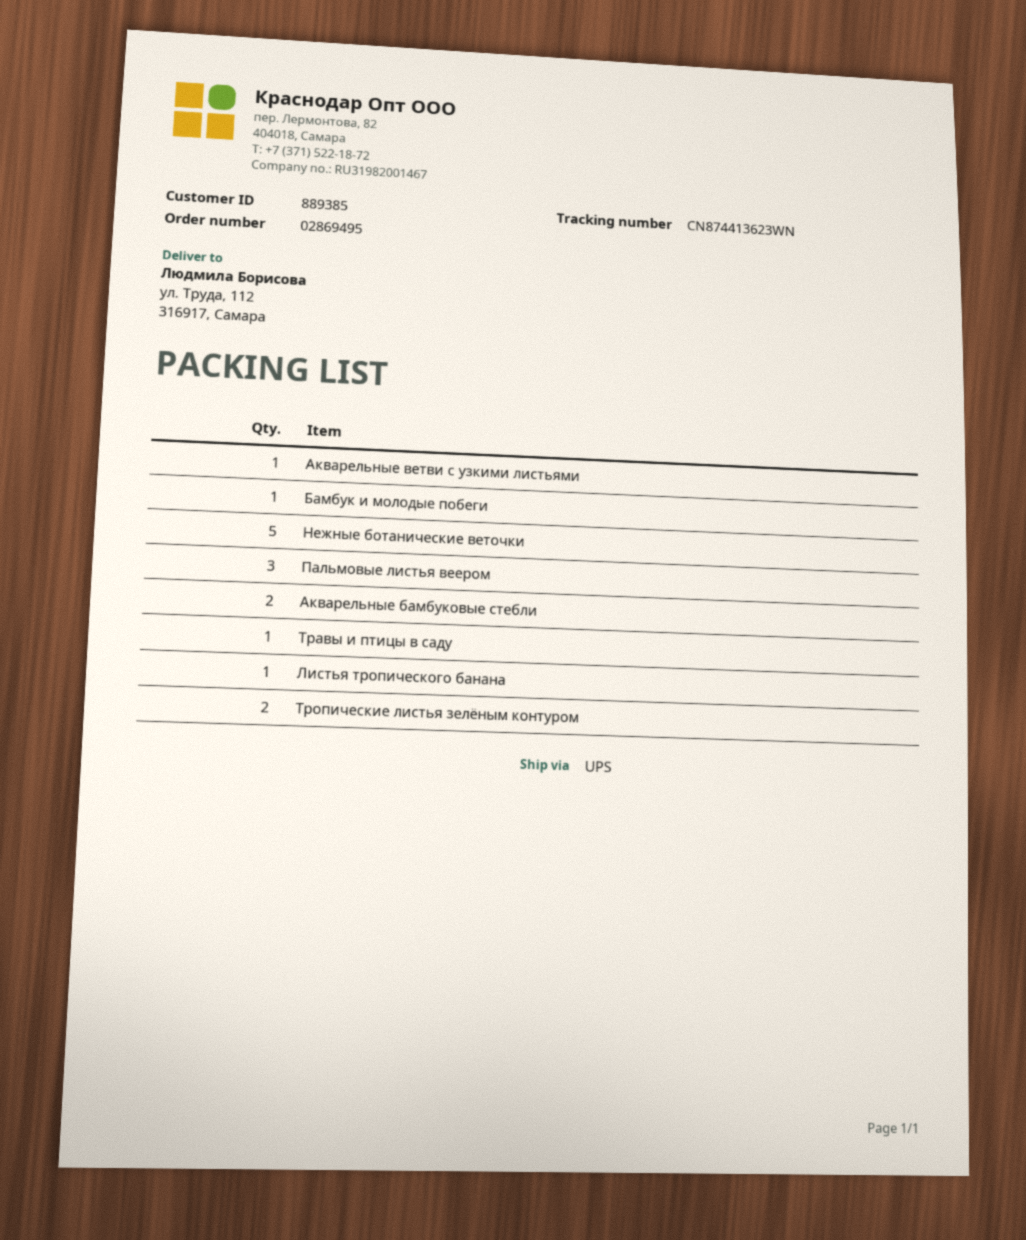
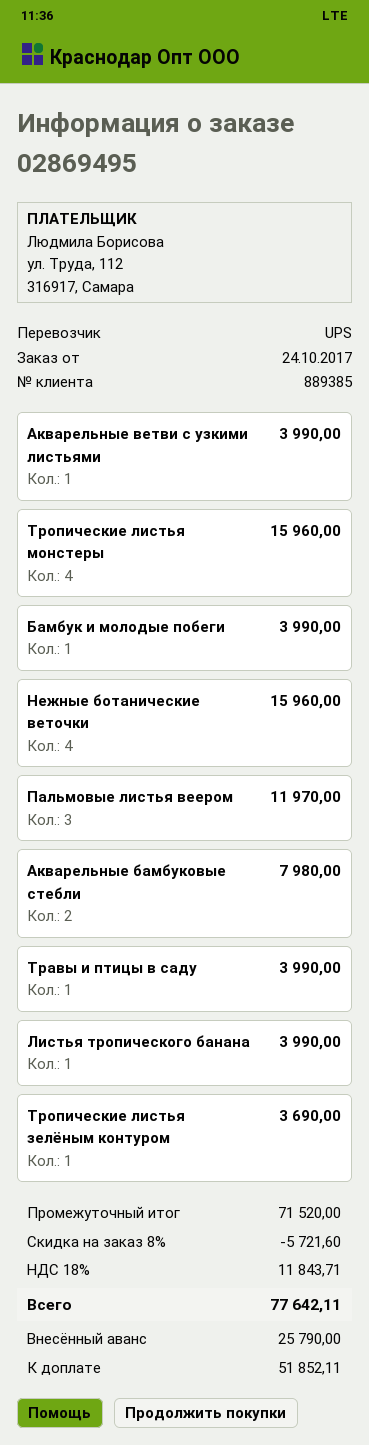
Нежные ботанические веточки: 5 -> 4
Тропические листья зелёным контуром: 2 -> 1
Тропические листья монстеры: none -> 4

